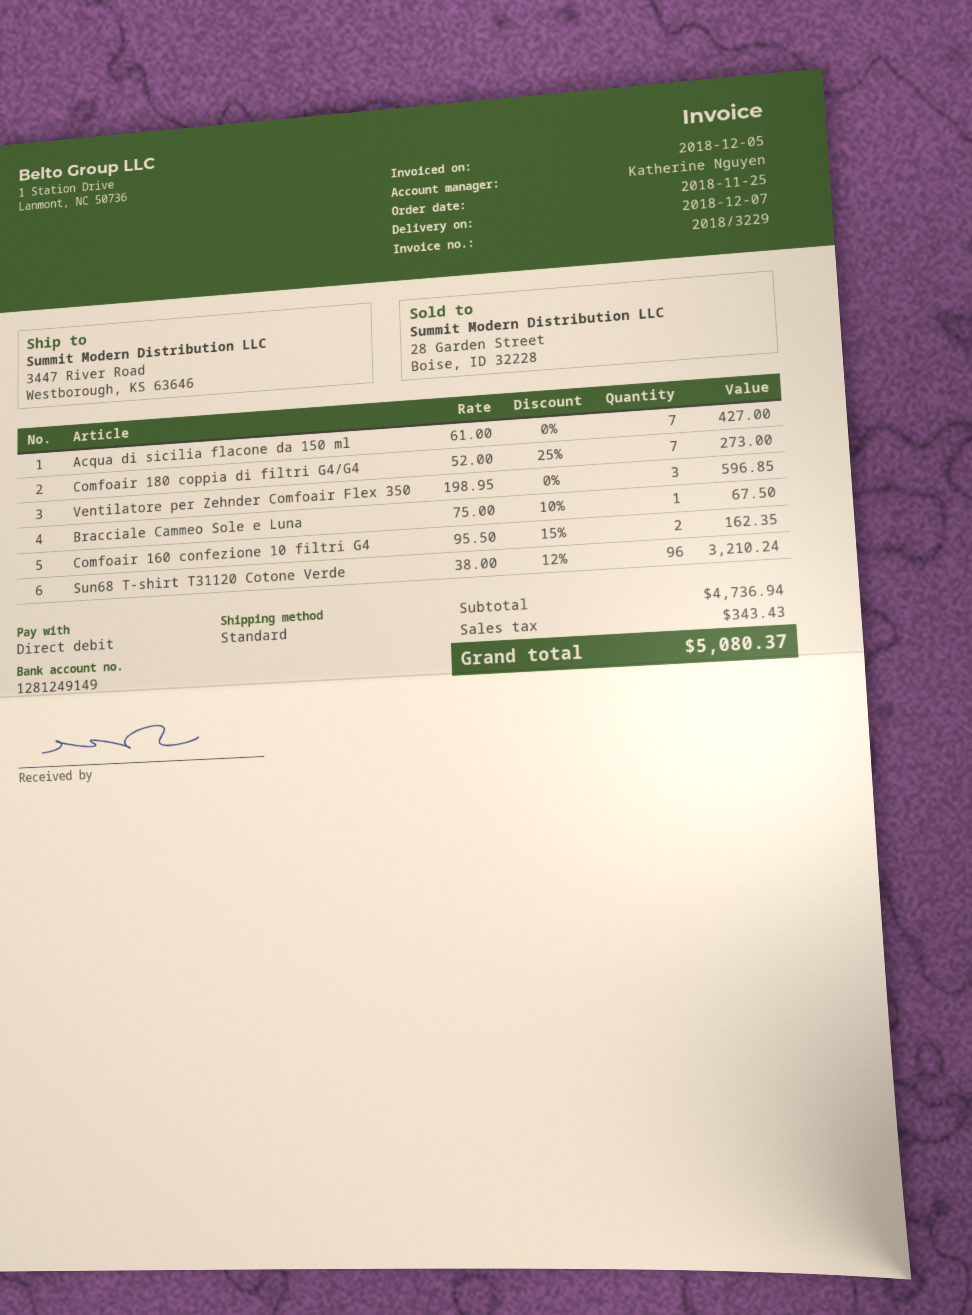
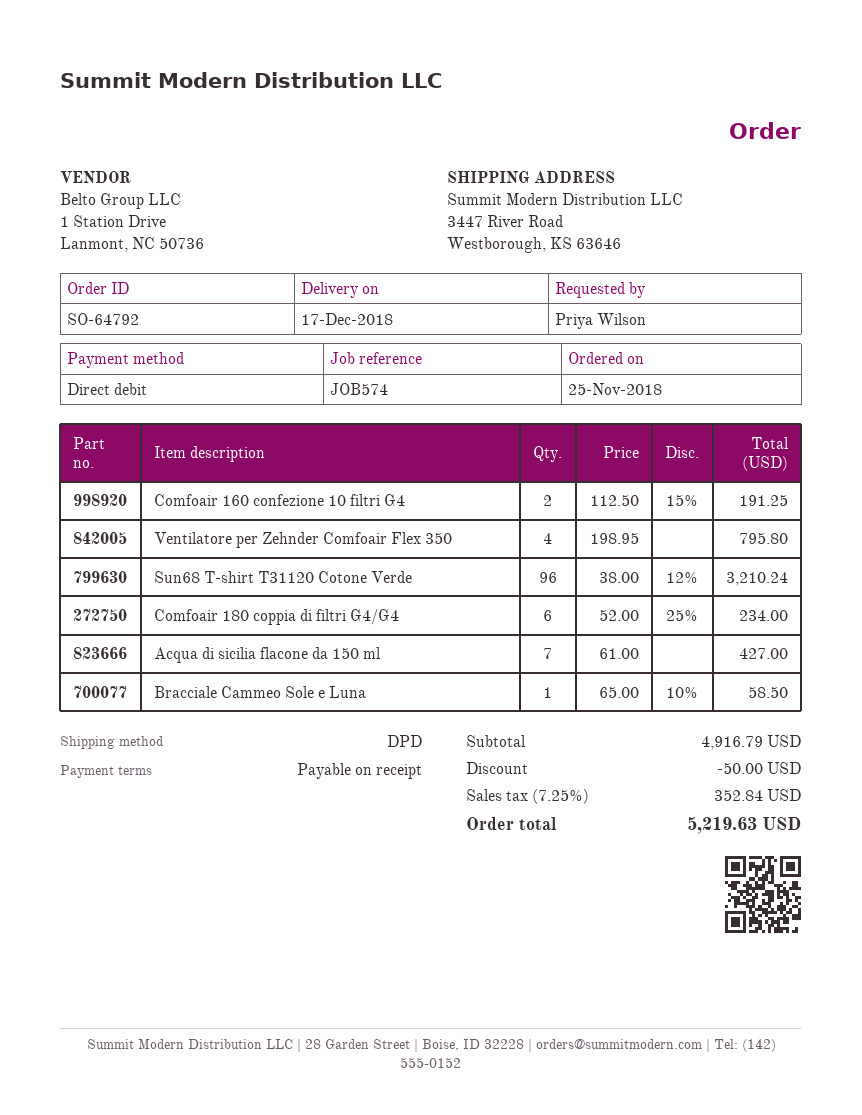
delivery date: 2018-12-07 -> 2018-12-17
shipping method: standard -> DPD
Comfoair 180 coppia di filtri G4/G4: 7 x 52.00 - 25% = 273.00 -> 6 x 52.00 - 25% = 234.00
Ventilatore per Zehnder Comfoair Flex 350: 3 x 198.95 = 596.85 -> 4 x 198.95 = 795.80
Bracciale Cammeo Sole e Luna: 1 x 75.00 - 10% = 67.50 -> 1 x 65.00 - 10% = 58.50
Comfoair 160 confezione 10 filtri G4: 2 x 95.50 - 15% = 162.35 -> 2 x 112.50 - 15% = 191.25
subtotal: 4736.94 -> 4916.79
discount: none -> 50.00
tax: 343.43 -> 352.84
total: 5080.37 -> 5219.63

